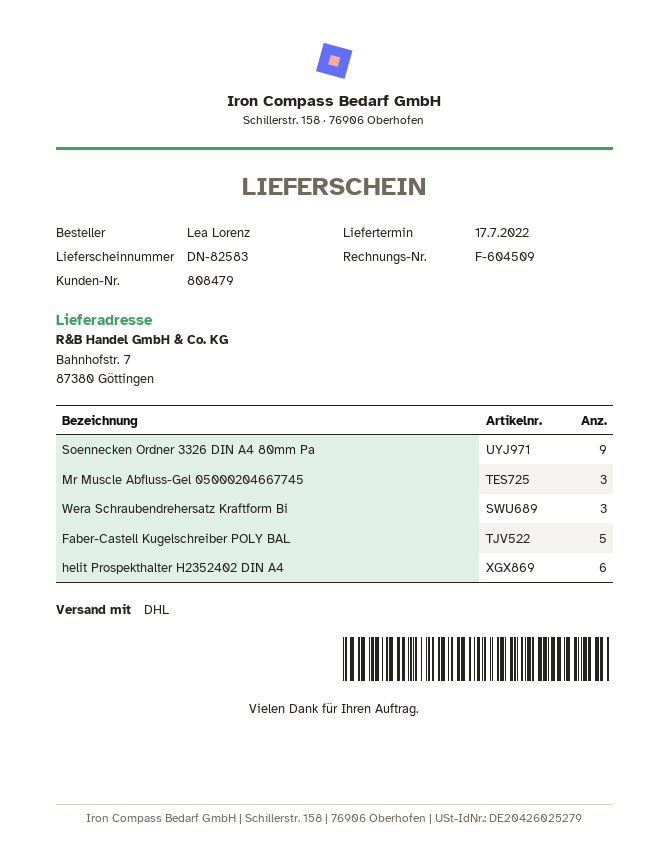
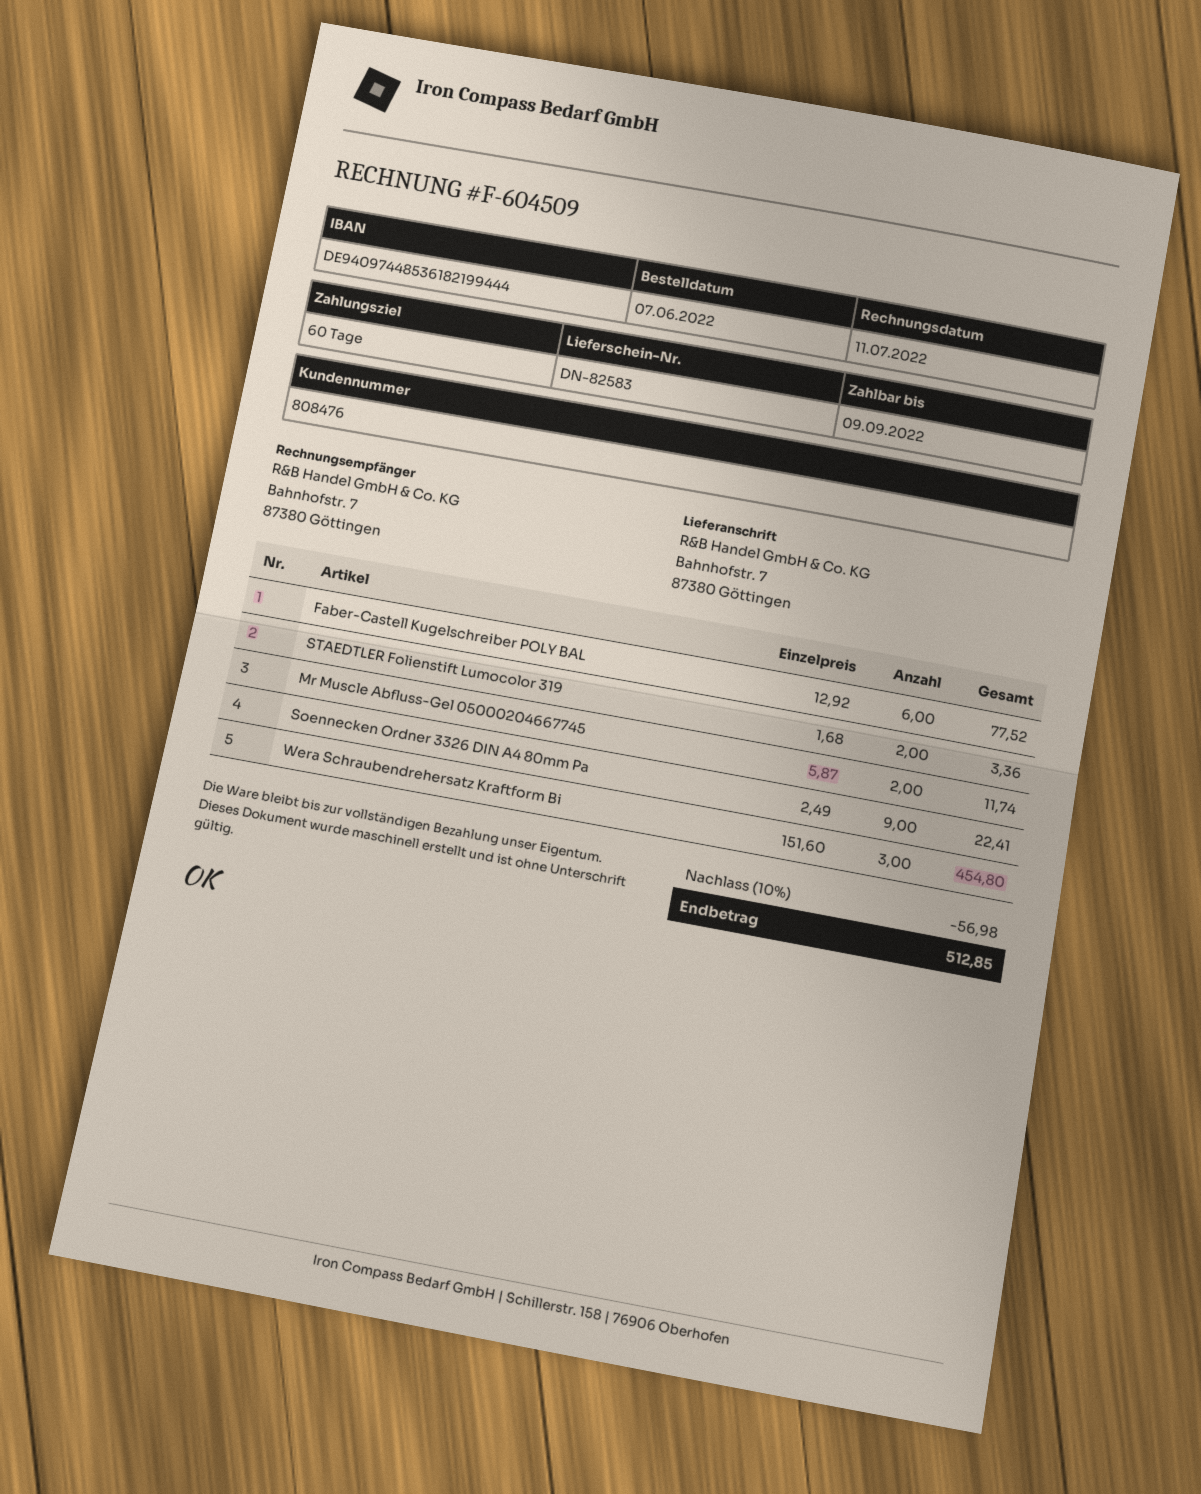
customer number: 808479 -> 808476
Mr Muscle Abfluss-Gel 05000204667745: 3 -> 2
Faber-Castell Kugelschreiber POLY BAL: 5 -> 6
helit Prospekthalter H2352402 DIN A4: 6 -> none
STAEDTLER Folienstift Lumocolor 319: none -> 2

